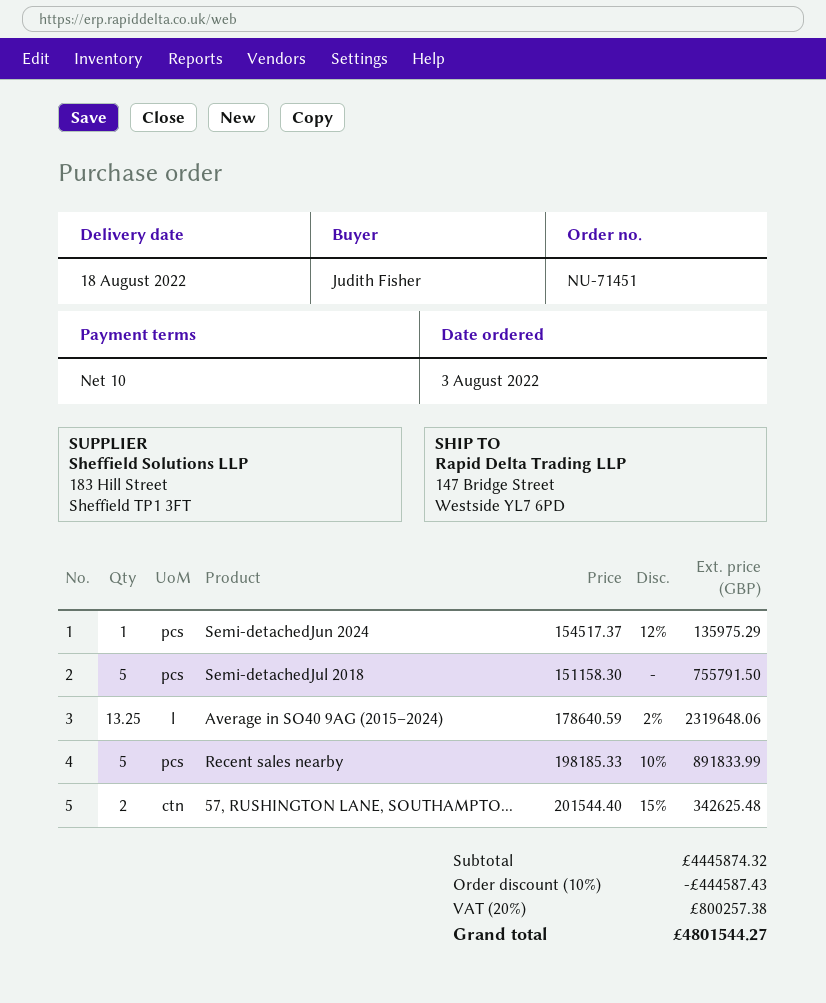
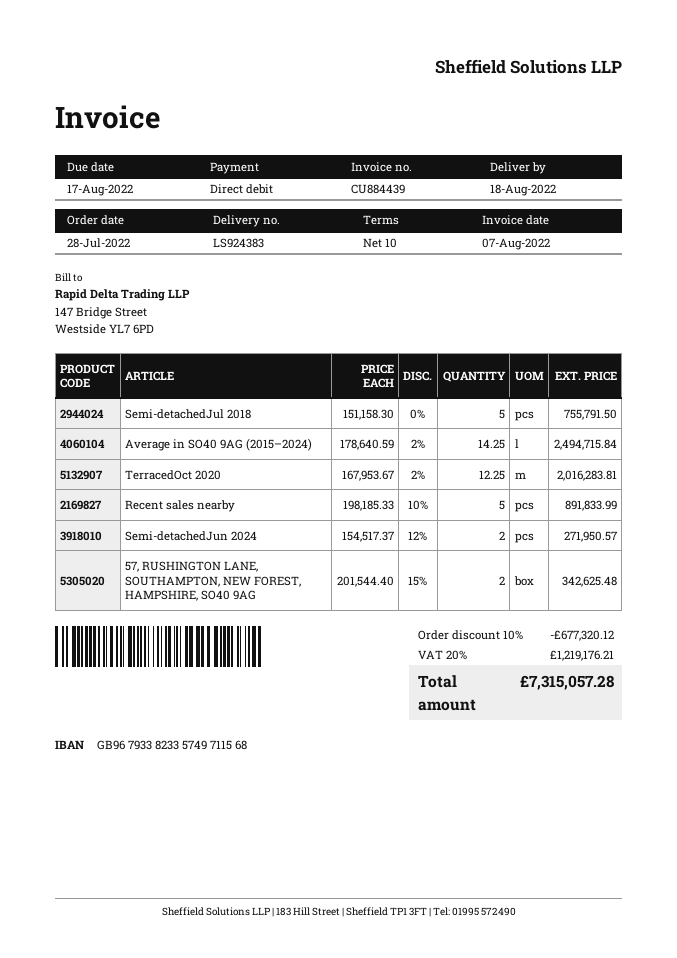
order date: 2022-08-03 -> 2022-07-28
Semi-detachedJun 2024: 1 x 154517.37 - 12% = 135975.29 -> 2 x 154517.37 - 12% = 271950.57
Average in SO40 9AG (2015–2024): 13.25 x 178640.59 - 2% = 2319648.06 -> 14.25 x 178640.59 - 2% = 2494715.84
TerracedOct 2020: none -> 12.25 x 167953.67 - 2% = 2016283.81
discount: 10% = 444587.43 -> 10% = 677320.12
tax: 20% = 800257.38 -> 20% = 1219176.21
total: 4801544.27 -> 7315057.28

